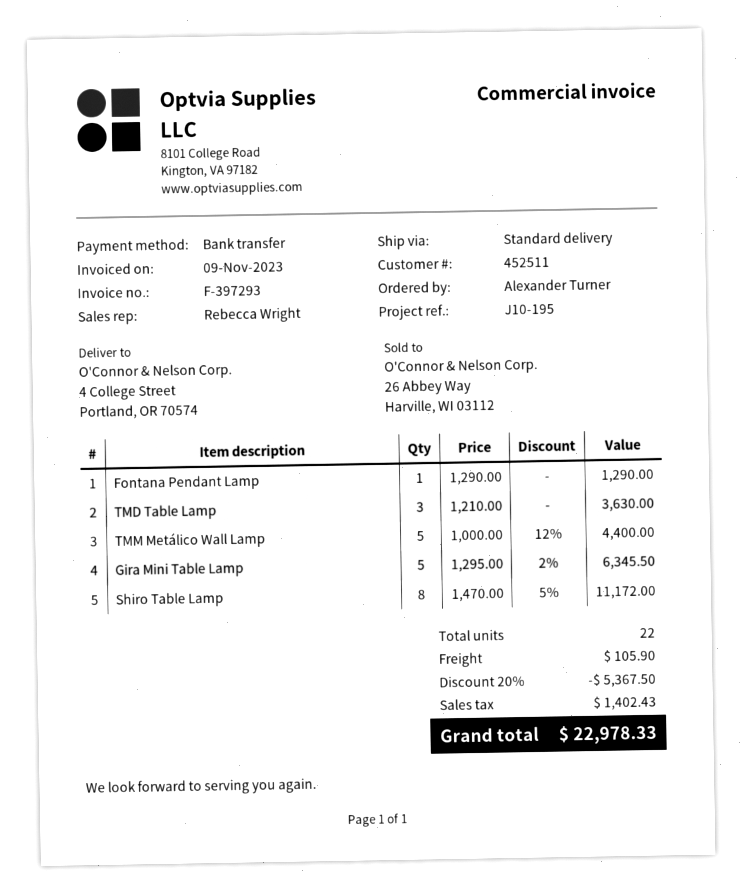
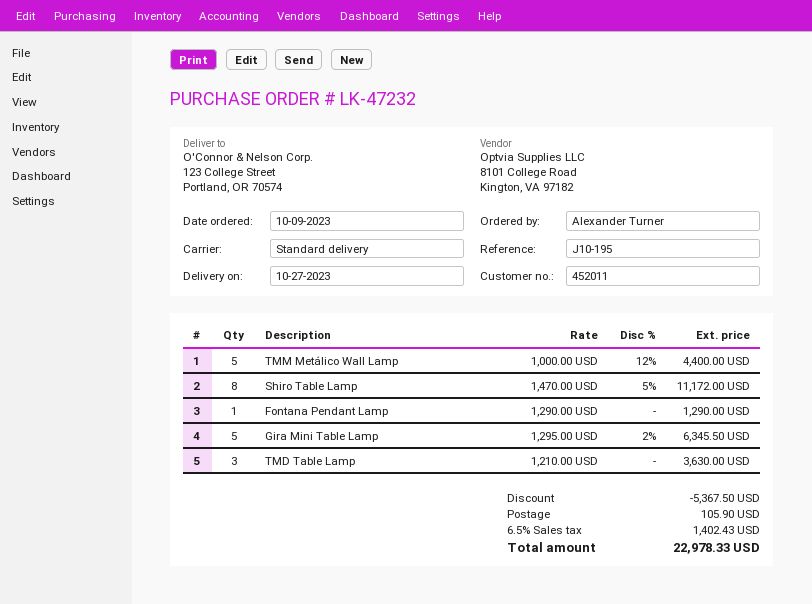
customer number: 452511 -> 452011
ship to: 4 College Street, Portland, OR 70574 -> 123 College Street, Portland, OR 70574

